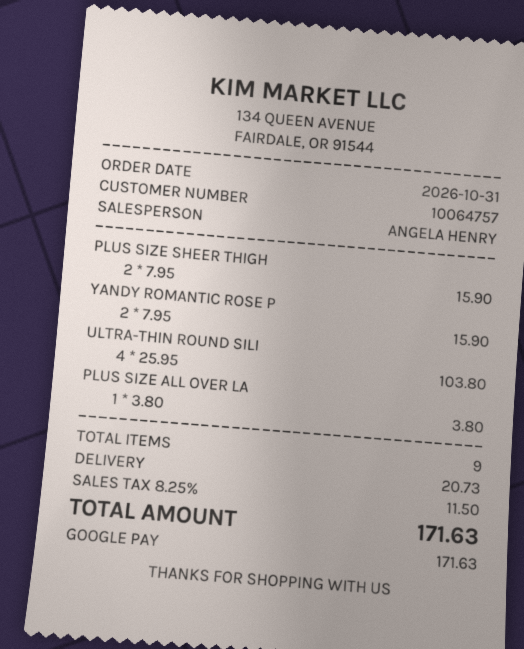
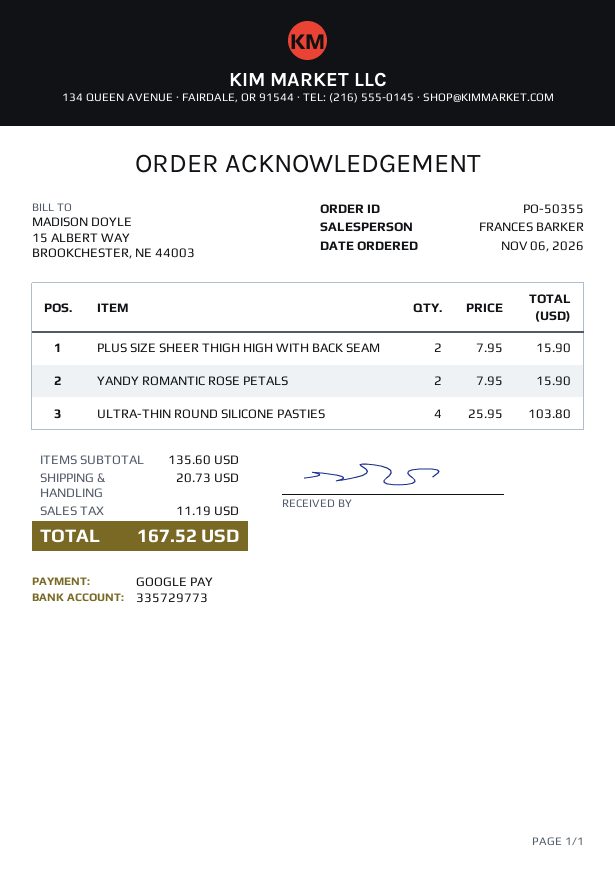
order date: 2026-10-31 -> 2026-11-06
sales rep: ANGELA HENRY -> FRANCES BARKER
PLUS SIZE ALL OVER LA: 1 x 3.80 = 3.80 -> none
tax: 11.50 -> 11.19
total: 171.63 -> 167.52

